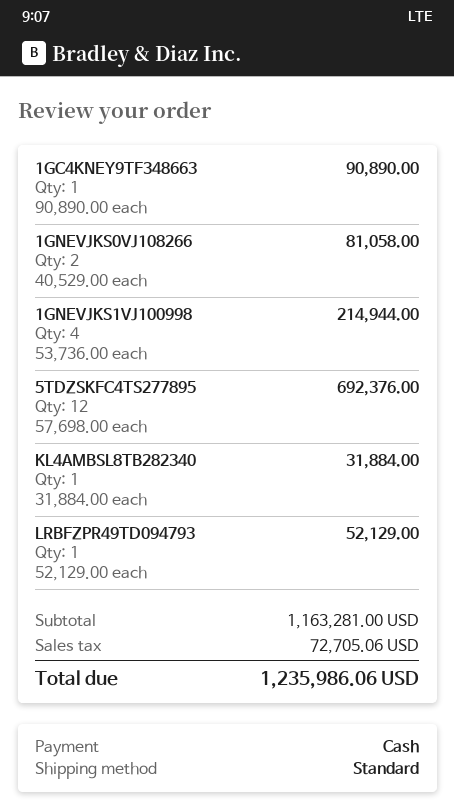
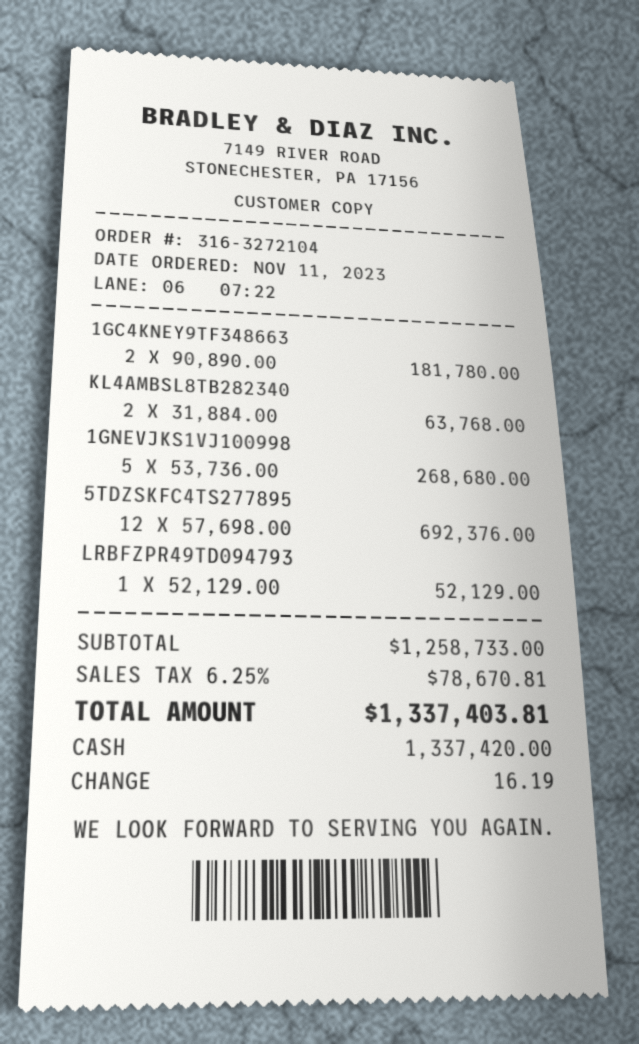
1GC4KNEY9TF348663: 1 x 90890.00 = 90890.00 -> 2 x 90890.00 = 181780.00
1GNEVJKS0VJ108266: 2 x 40529.00 = 81058.00 -> none
1GNEVJKS1VJ100998: 4 x 53736.00 = 214944.00 -> 5 x 53736.00 = 268680.00
KL4AMBSL8TB282340: 1 x 31884.00 = 31884.00 -> 2 x 31884.00 = 63768.00
subtotal: 1163281.00 -> 1258733.00
tax: 72705.06 -> 78670.81
total: 1235986.06 -> 1337403.81

